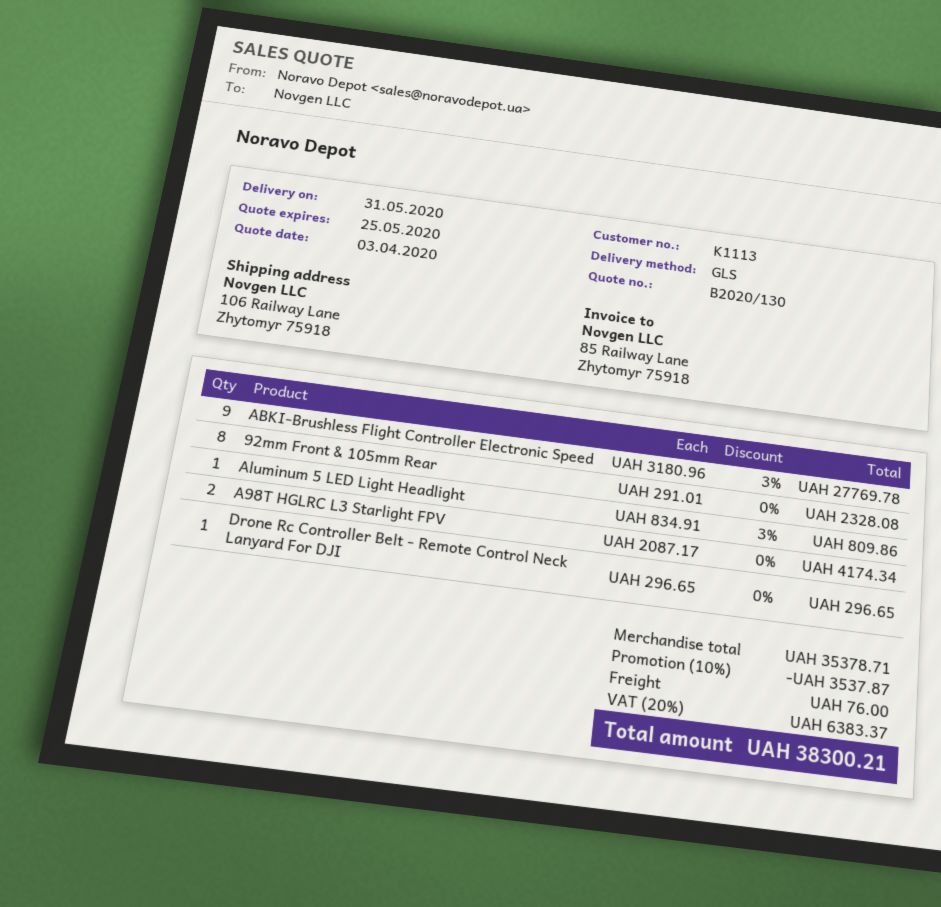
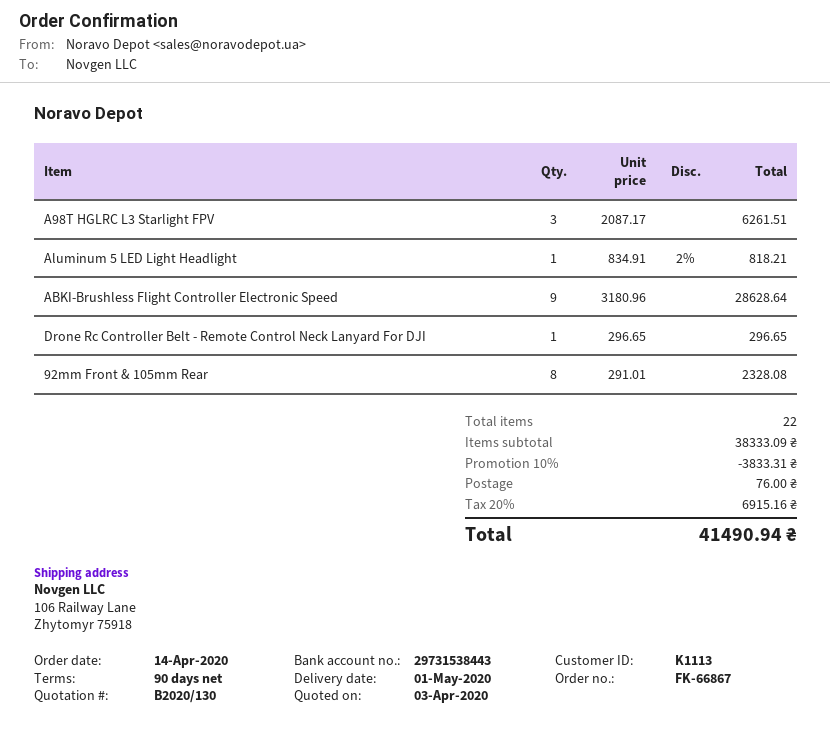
delivery date: 2020-05-31 -> 2020-05-01
ABKI-Brushless Flight Controller Electronic Speed: 9 x 3180.96 - 3% = 27769.78 -> 9 x 3180.96 = 28628.64
Aluminum 5 LED Light Headlight: 1 x 834.91 - 3% = 809.86 -> 1 x 834.91 - 2% = 818.21
A98T HGLRC L3 Starlight FPV: 2 x 2087.17 = 4174.34 -> 3 x 2087.17 = 6261.51
subtotal: 35378.71 -> 38333.09
discount: 10% = 3537.87 -> 10% = 3833.31
tax: 20% = 6383.37 -> 20% = 6915.16
total: 38300.21 -> 41490.94

